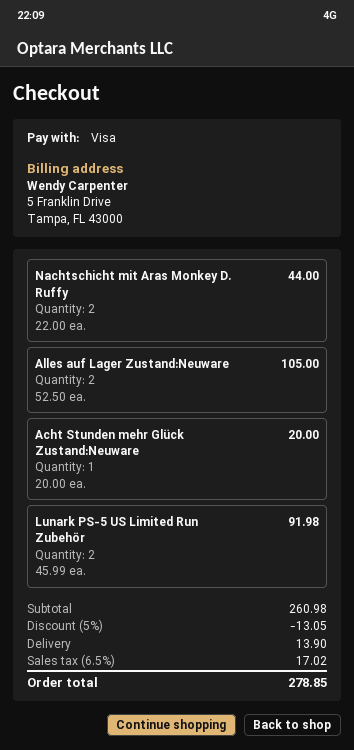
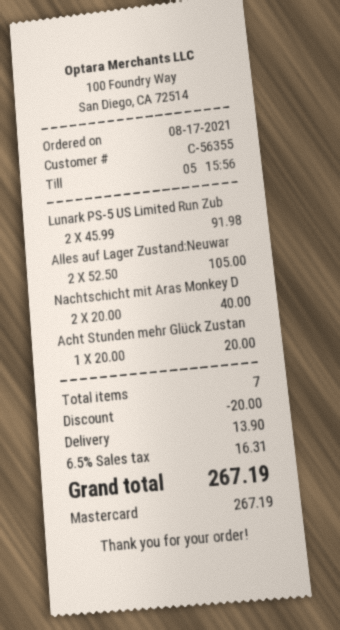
payment method: Visa -> Mastercard
Nachtschicht mit Aras Monkey D. Ruffy: 2 x 22.00 = 44.00 -> 2 x 20.00 = 40.00
discount: 13.05 -> 20.00
tax: 6.5% = 17.02 -> 6.5% = 16.31
total: 278.85 -> 267.19

